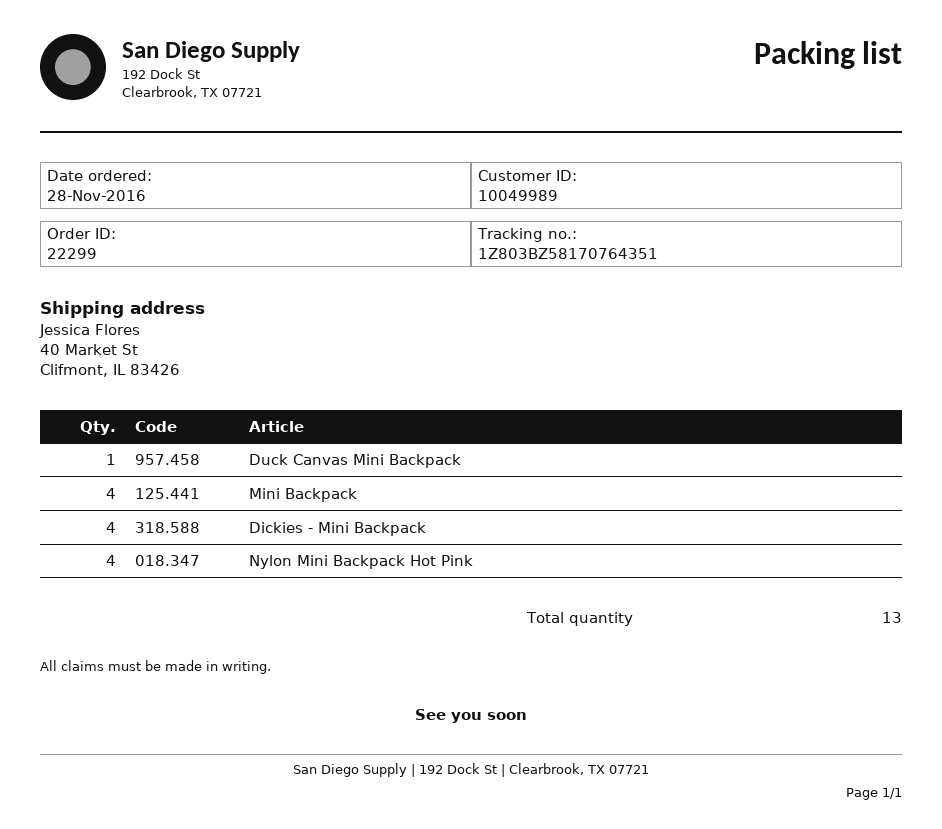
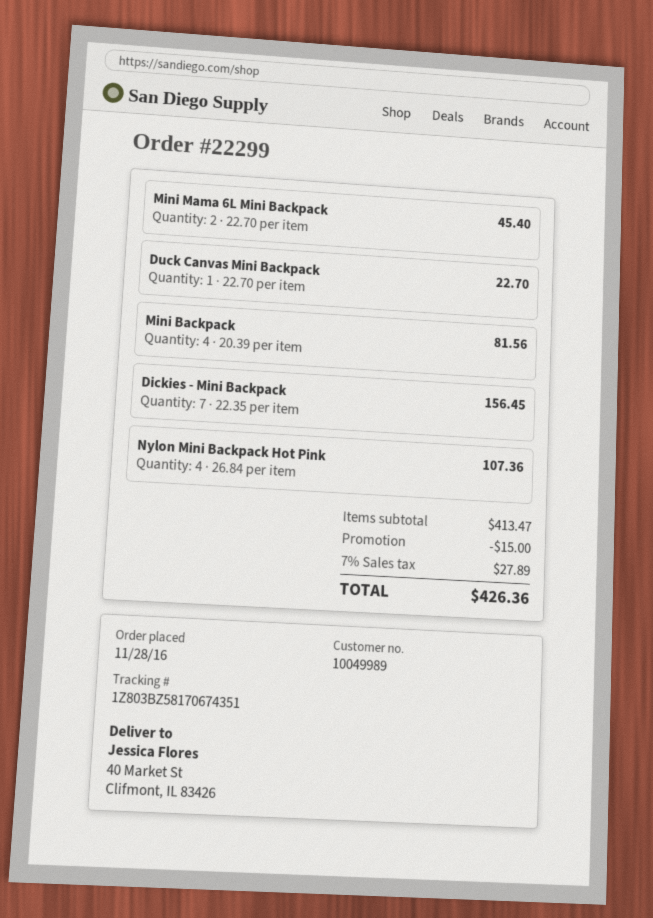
tracking number: 1Z803BZ58170764351 -> 1Z803BZ58170674351
Dickies - Mini Backpack: 4 -> 7
Mini Mama 6L Mini Backpack: none -> 2

